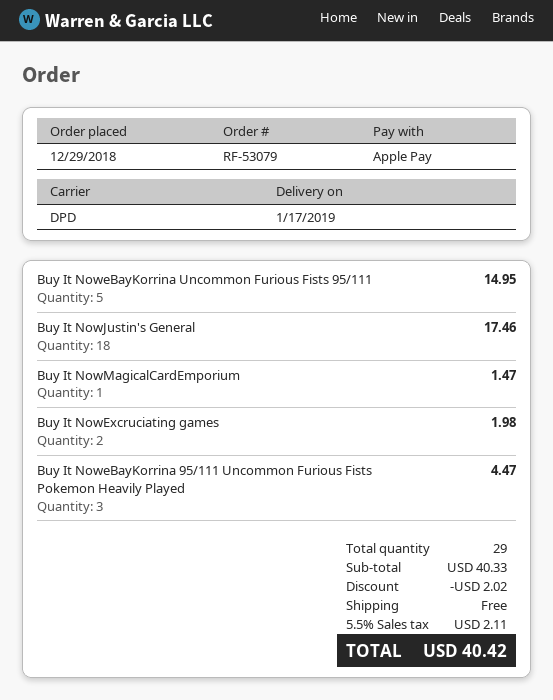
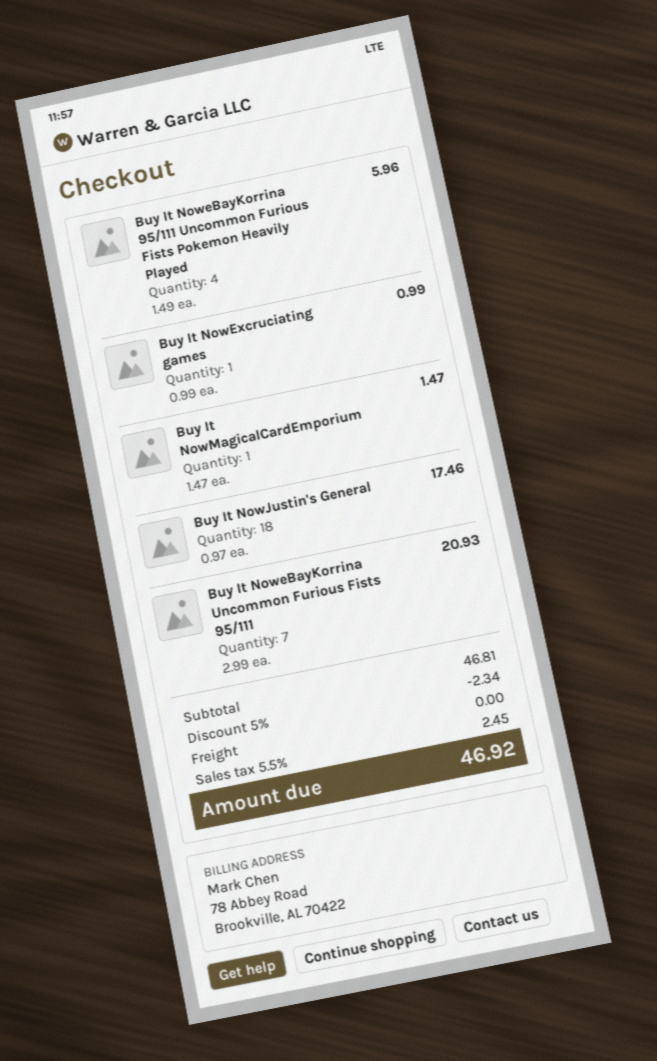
Buy It NoweBayKorrina Uncommon Furious Fists 95/111: 5 for 14.95 -> 7 for 20.93
Buy It NowExcruciating games: 2 for 1.98 -> 1 for 0.99
Buy It NoweBayKorrina 95/111 Uncommon Furious Fists Pokemon Heavily Played: 3 for 4.47 -> 4 for 5.96
subtotal: 40.33 -> 46.81
discount: 2.02 -> 2.34
tax: 5.5% = 2.11 -> 5.5% = 2.45
total: 40.42 -> 46.92

